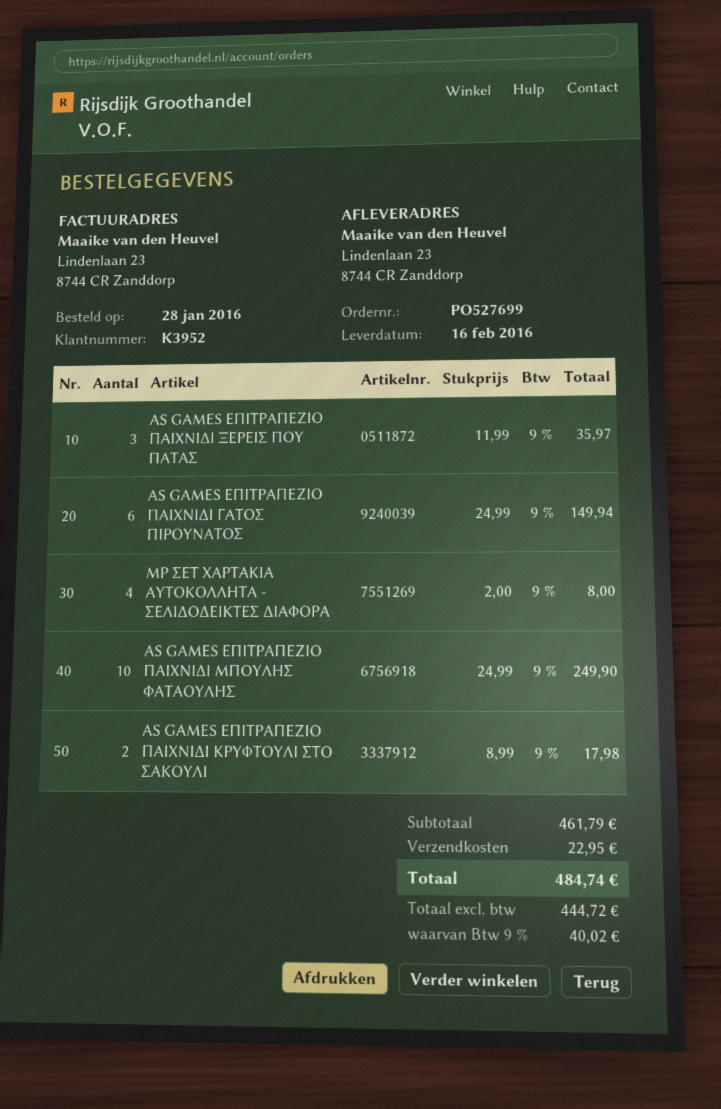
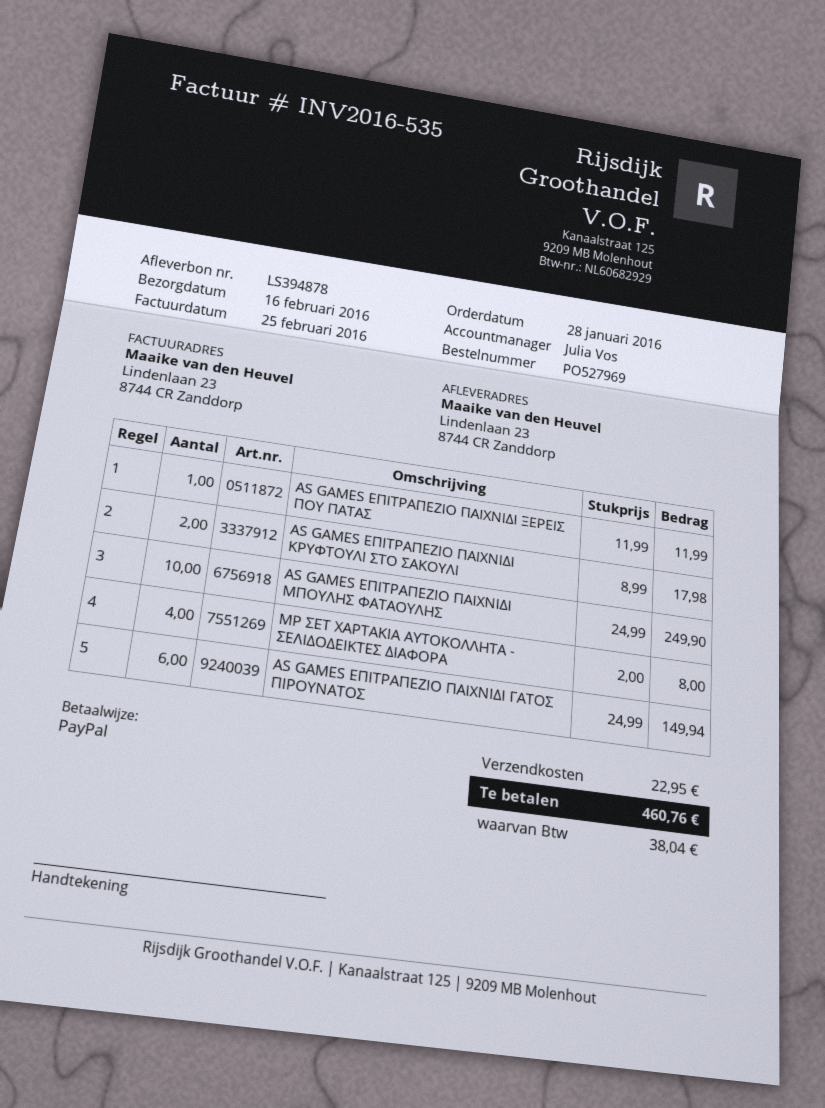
order number: PO527699 -> PO527969
AS GAMES ΕΠΙΤΡΑΠΕΖΙΟ ΠΑΙΧΝΙΔΙ ΞΕΡΕΙΣ ΠΟΥ ΠΑΤΑΣ: 3 x 11.99 = 35.97 -> 1 x 11.99 = 11.99
tax: 40.02 -> 38.04
total: 484.74 -> 460.76

